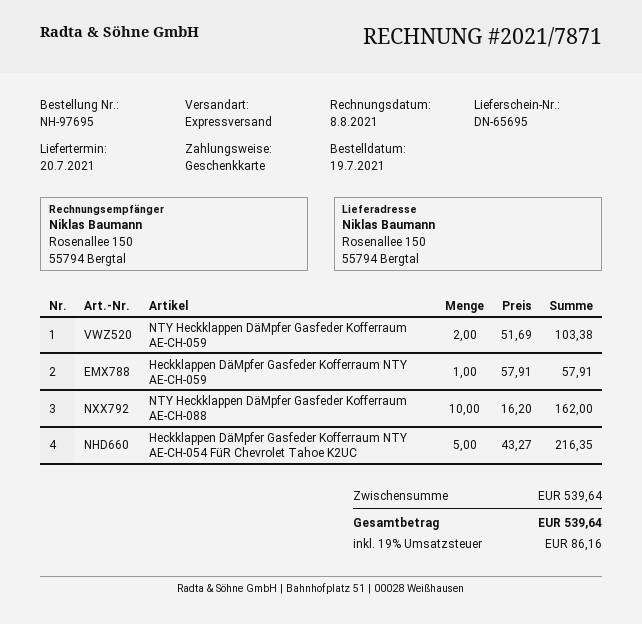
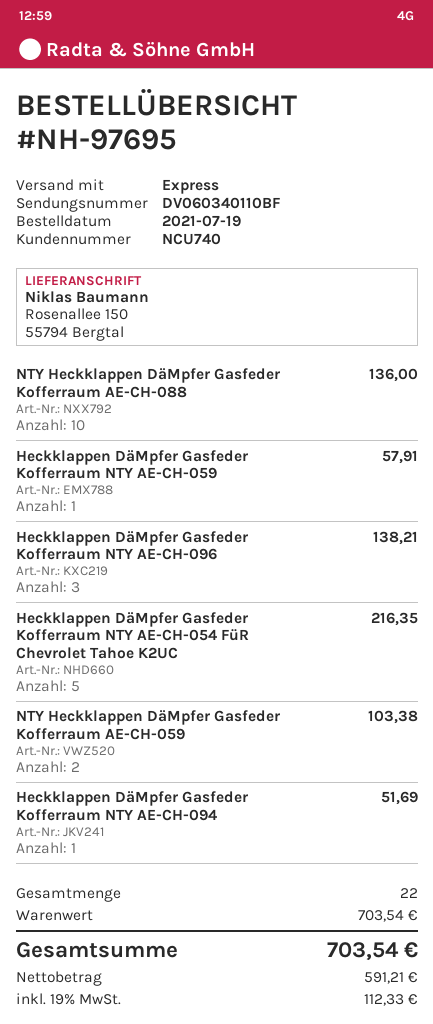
NTY Heckklappen DäMpfer Gasfeder Kofferraum AE-CH-088: 10 for 162.00 -> 10 for 136.00
Heckklappen DäMpfer Gasfeder Kofferraum NTY AE-CH-096: none -> 3 for 138.21
Heckklappen DäMpfer Gasfeder Kofferraum NTY AE-CH-094: none -> 1 for 51.69
subtotal: 539.64 -> 703.54
tax: 19% = 86.16 -> 19% = 112.33
total: 539.64 -> 703.54

